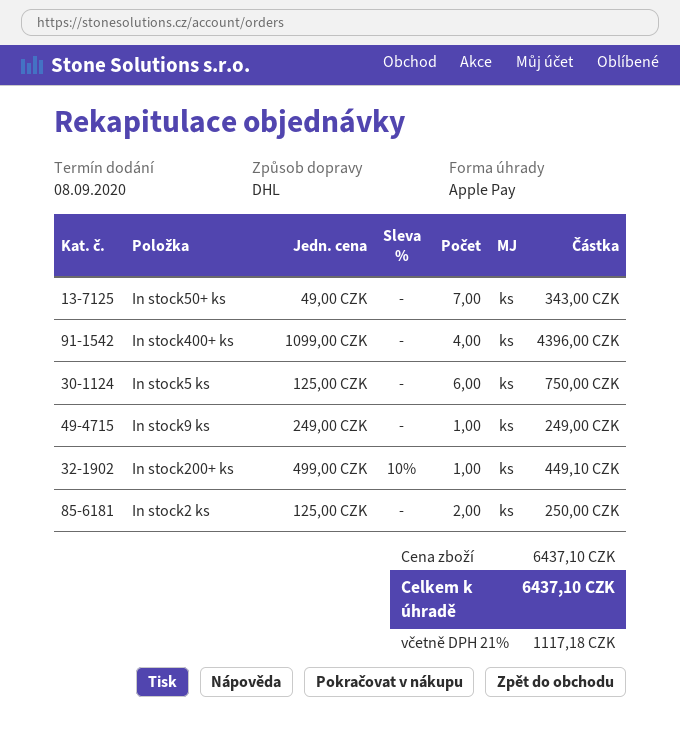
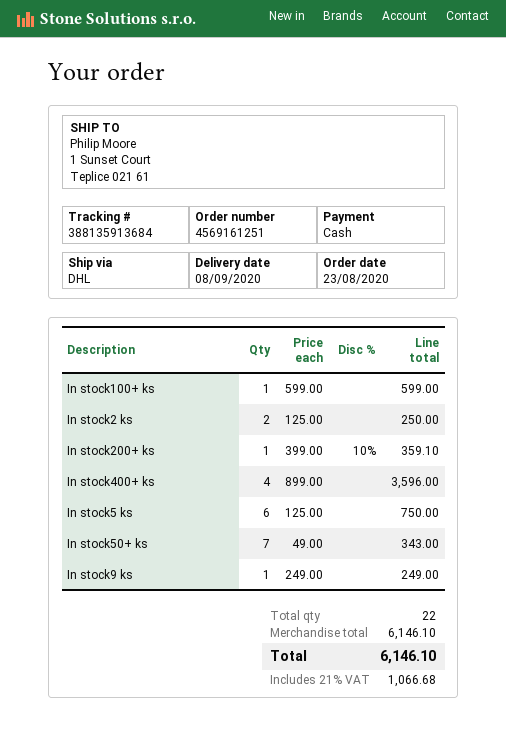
payment method: Apple Pay -> cash
In stock400+ ks: 4 x 1099.00 = 4396.00 -> 4 x 899.00 = 3596.00
In stock200+ ks: 1 x 499.00 - 10% = 449.10 -> 1 x 399.00 - 10% = 359.10
In stock100+ ks: none -> 1 x 599.00 = 599.00
subtotal: 6437.10 -> 6146.10
tax: 21% = 1117.18 -> 21% = 1066.68
total: 6437.10 -> 6146.10

